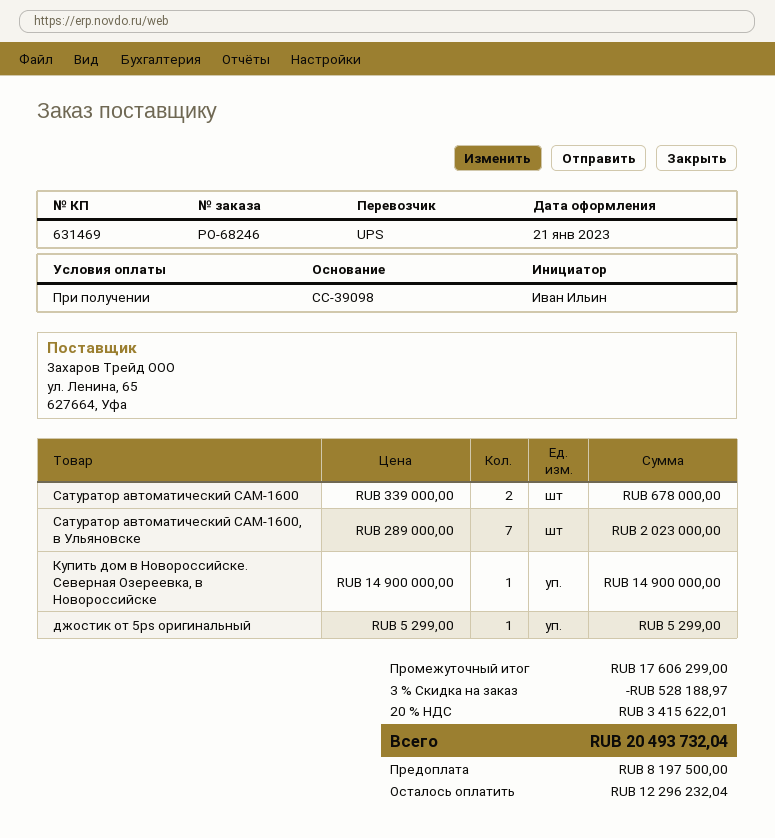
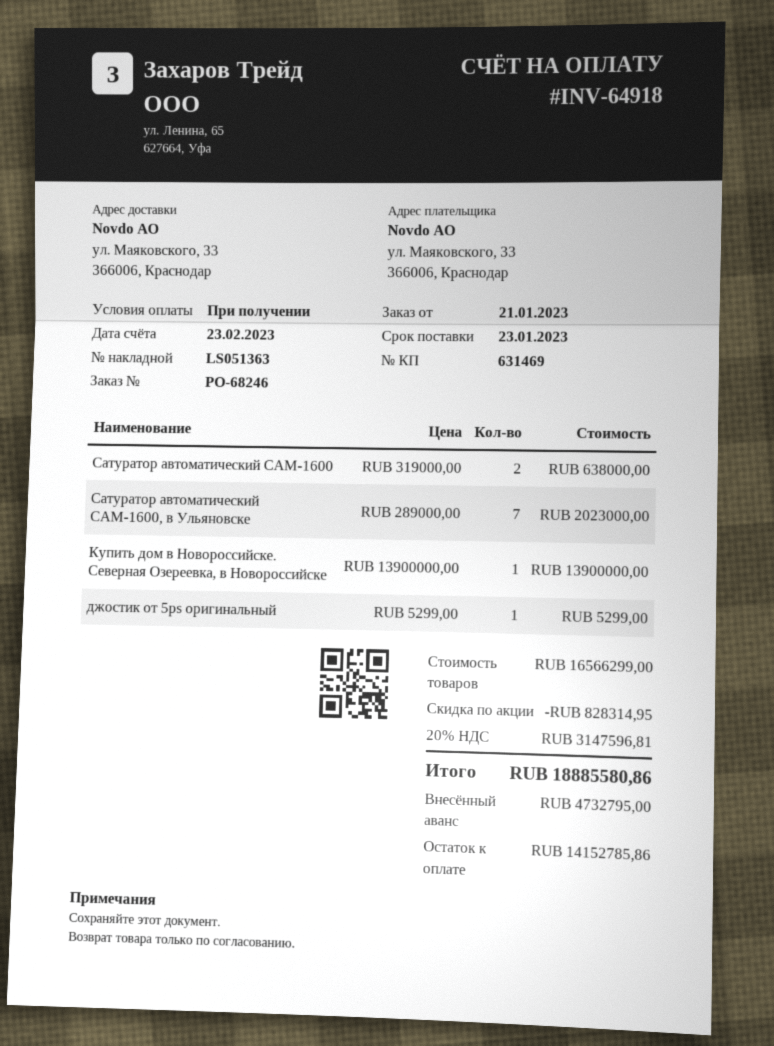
Сатуратор автоматический САМ-1600: 2 x 339000.00 = 678000.00 -> 2 x 319000.00 = 638000.00
Купить дом в Новороссийске. Северная Озереевка, в Новороссийске: 1 x 14900000.00 = 14900000.00 -> 1 x 13900000.00 = 13900000.00
subtotal: 17606299.00 -> 16566299.00
discount: 528188.97 -> 828314.95
tax: 20% = 3415622.01 -> 20% = 3147596.81
total: 20493732.04 -> 18885580.86
deposit: 8197500.00 -> 4732795.00
balance: 12296232.04 -> 14152785.86

